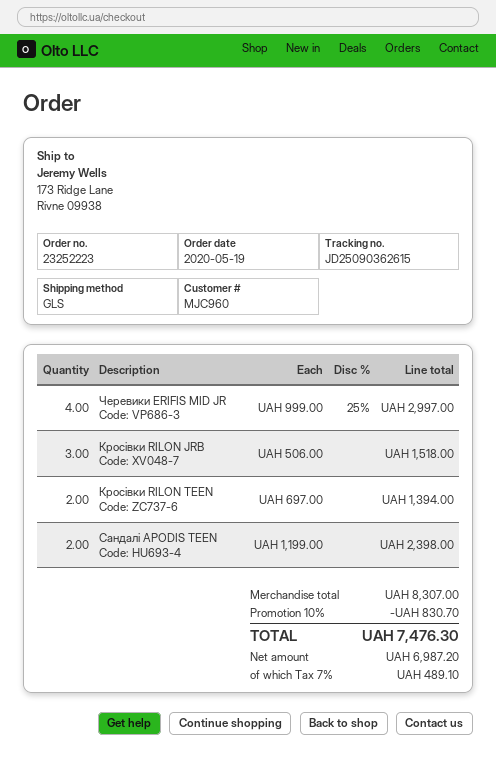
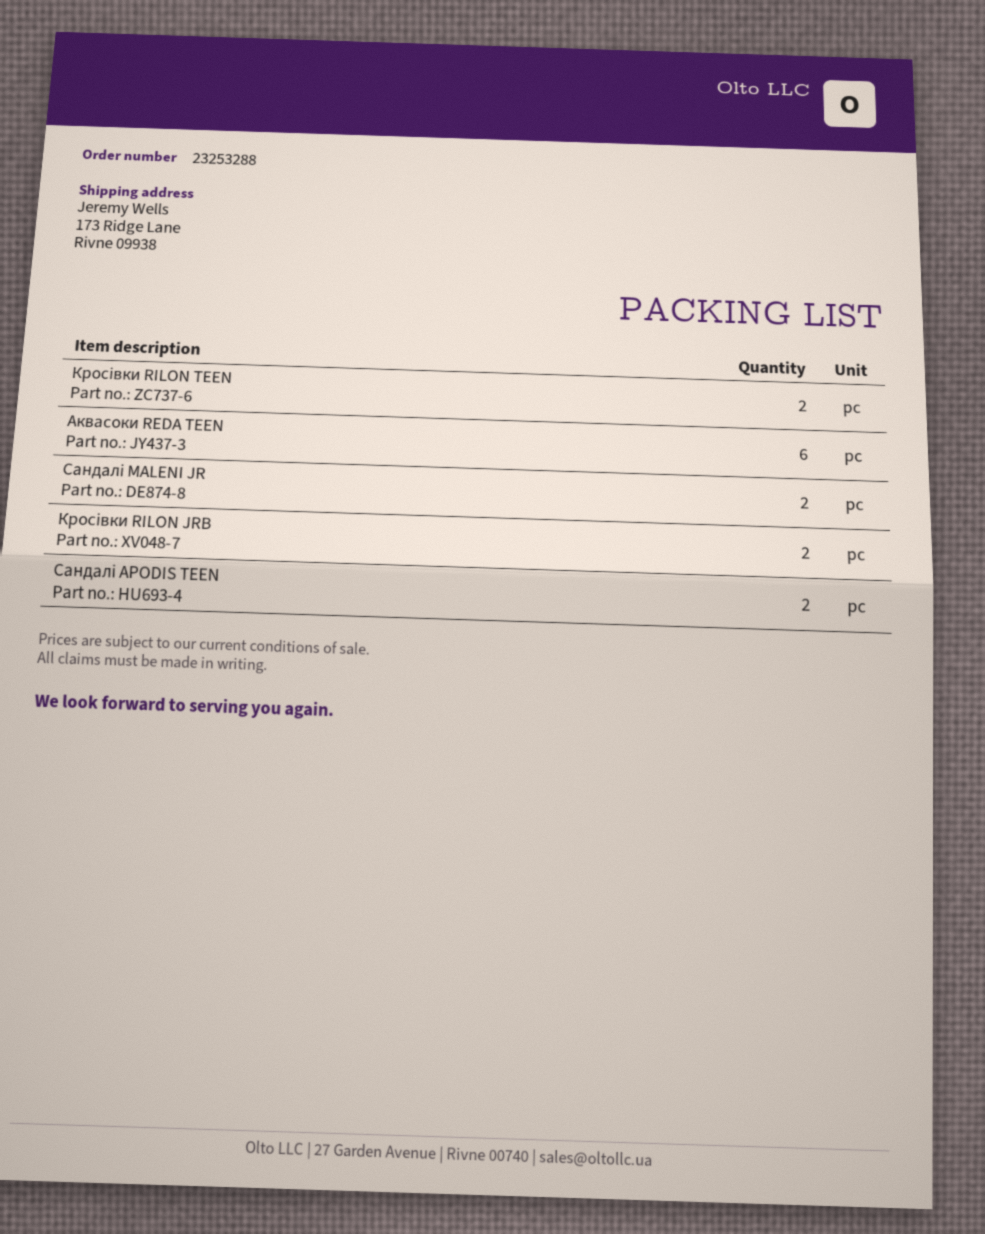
order number: 23252223 -> 23253288
Черевики ERIFIS MID JR: 4 -> none
Кросівки RILON JRB: 3 -> 2
Аквасоки REDA TEEN: none -> 6
Сандалі MALENI JR: none -> 2

